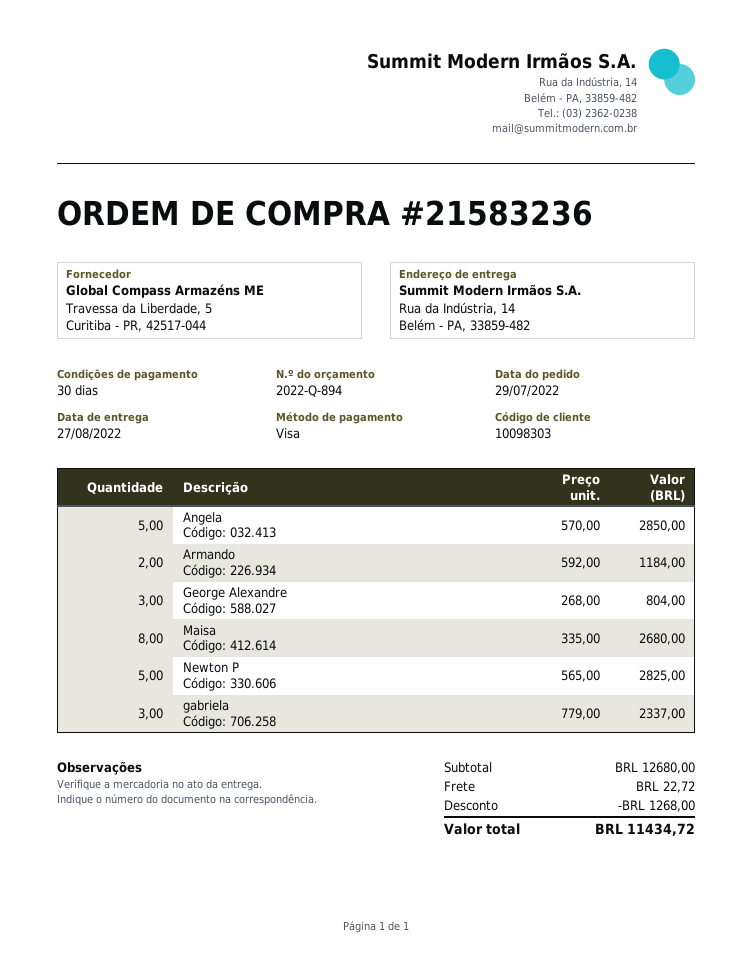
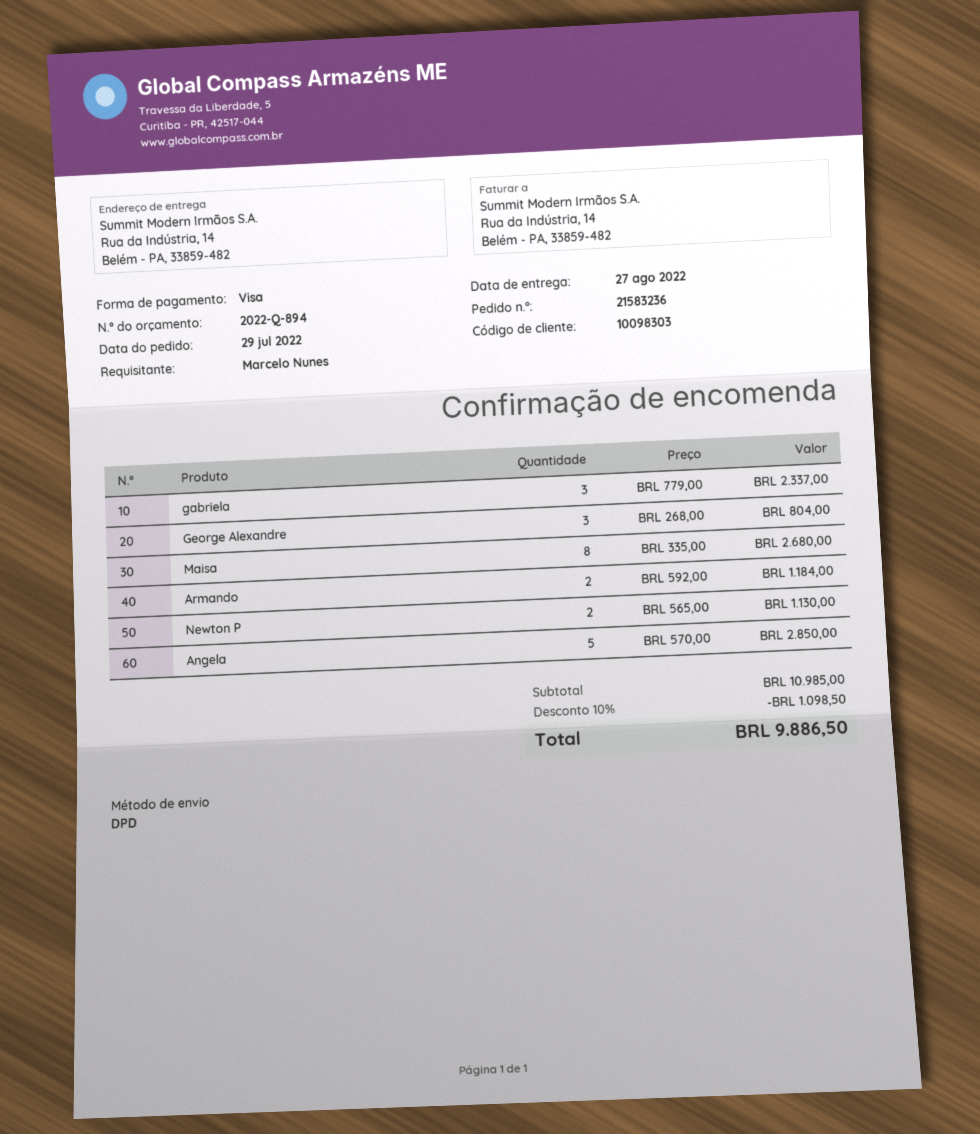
Newton P: 5 x 565.00 = 2825.00 -> 2 x 565.00 = 1130.00
subtotal: 12680.00 -> 10985.00
discount: 1268.00 -> 1098.50
shipping: 22.72 -> none
total: 11434.72 -> 9886.50

